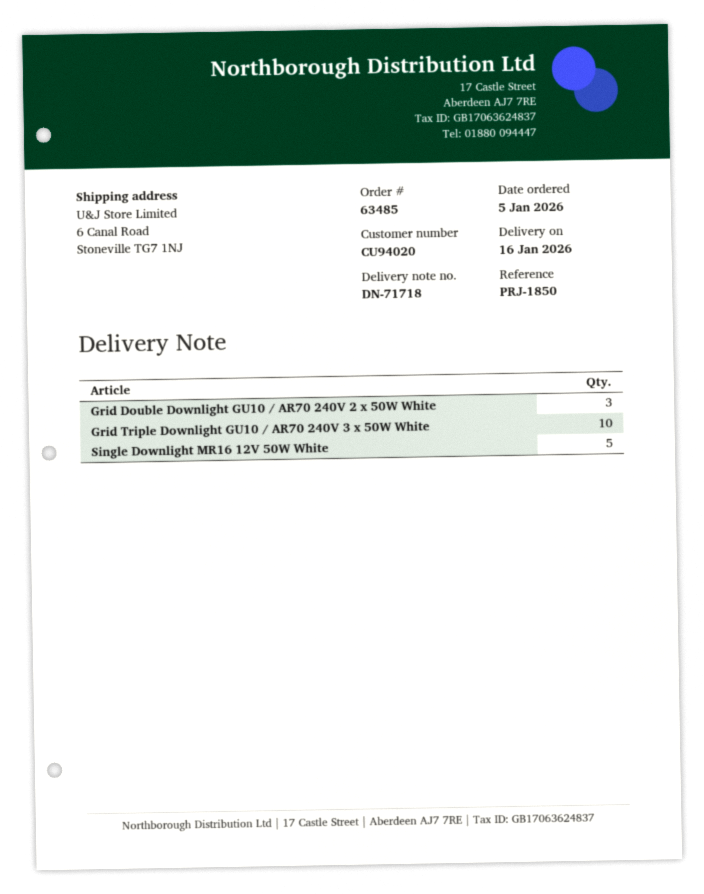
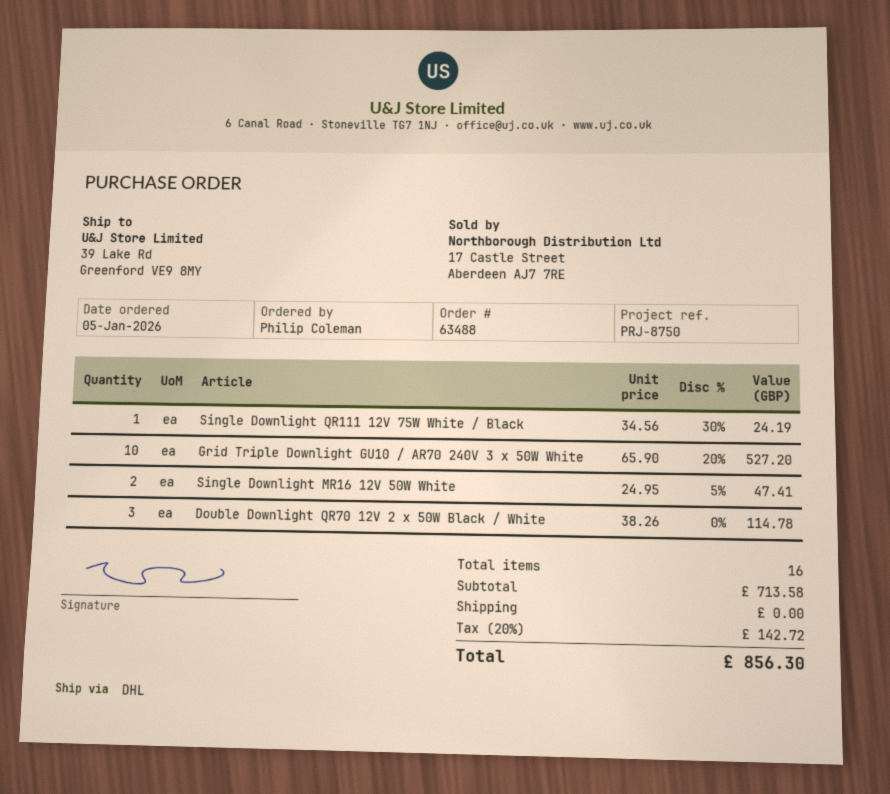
order number: 63485 -> 63488
reference: PRJ-1850 -> PRJ-8750
ship to: 6 Canal Road, Stoneville TG7 1NJ -> 39 Lake Rd, Greenford VE9 8MY
Grid Double Downlight GU10 / AR70 240V 2 x 50W White: 3 -> none
Single Downlight MR16 12V 50W White: 5 -> 2
Single Downlight QR111 12V 75W White / Black: none -> 1
Double Downlight QR70 12V 2 x 50W Black / White: none -> 3

